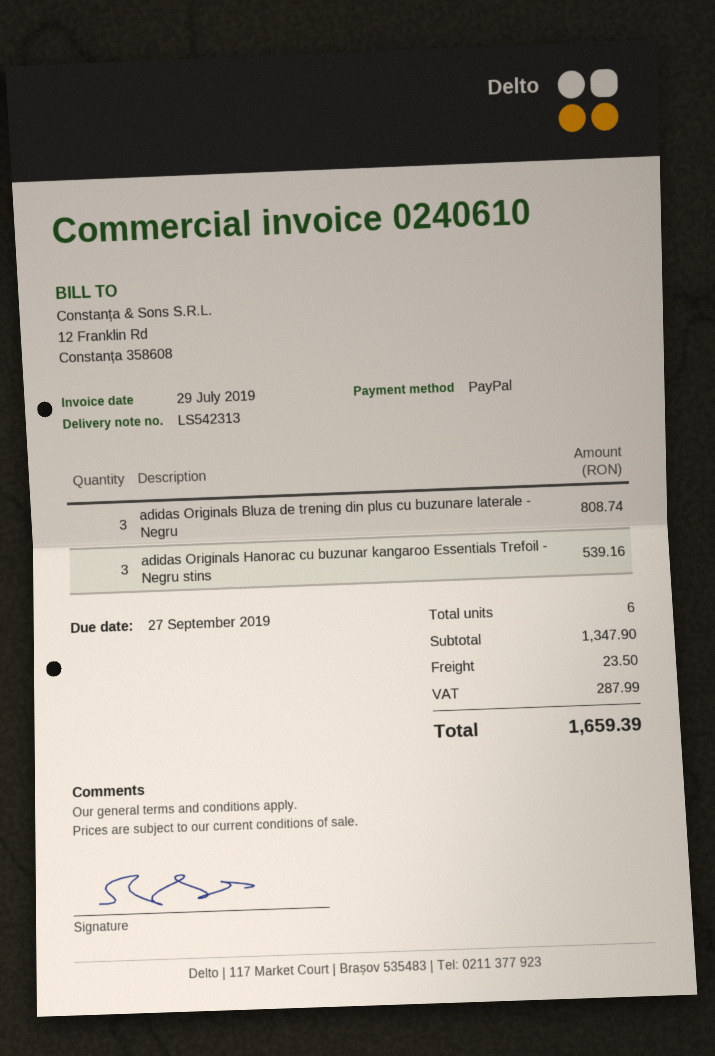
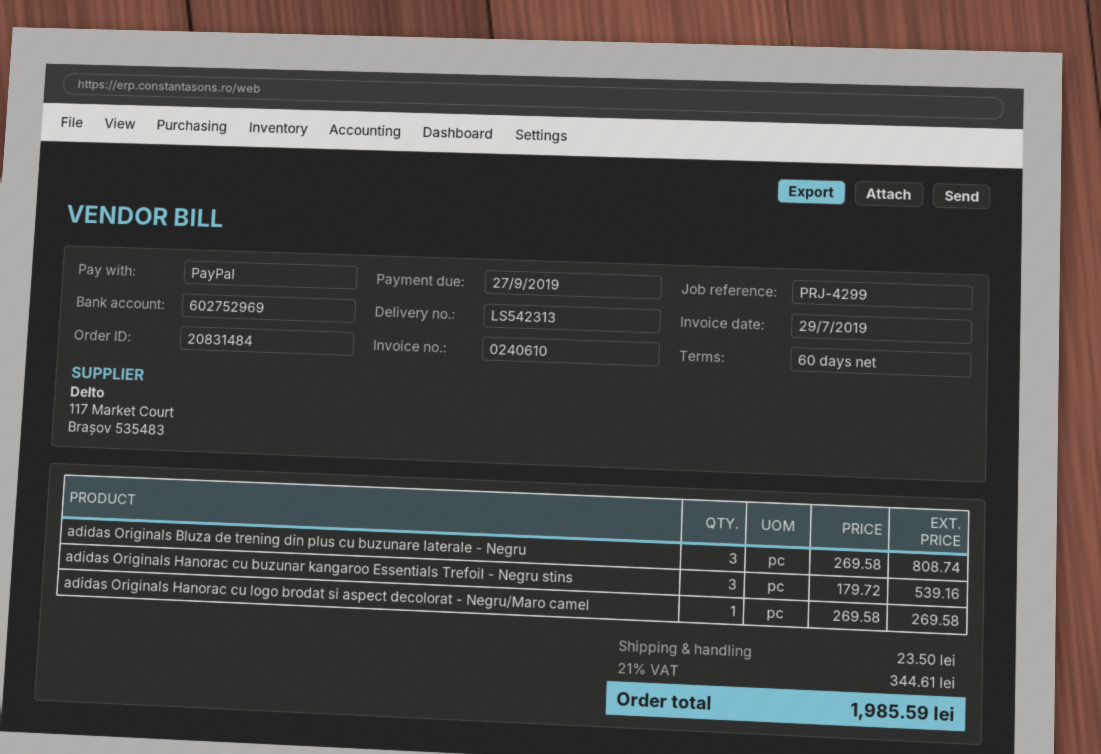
adidas Originals Hanorac cu logo brodat si aspect decolorat - Negru/Maro camel: none -> 1 for 269.58
tax: 287.99 -> 344.61
total: 1659.39 -> 1985.59

